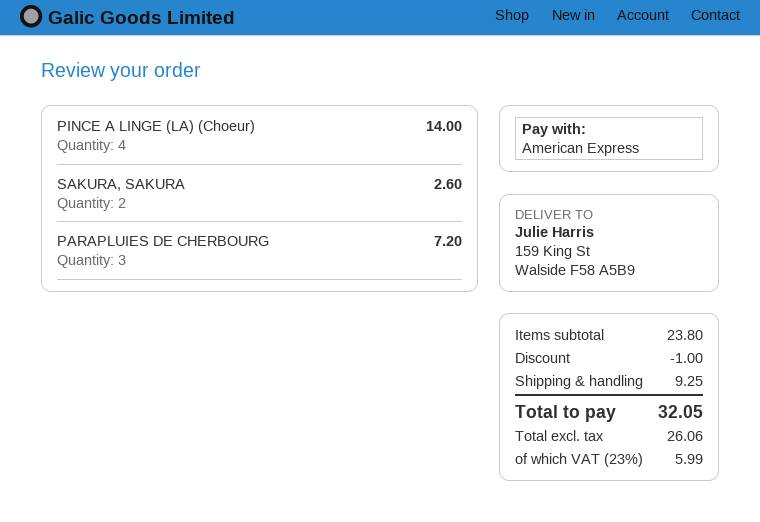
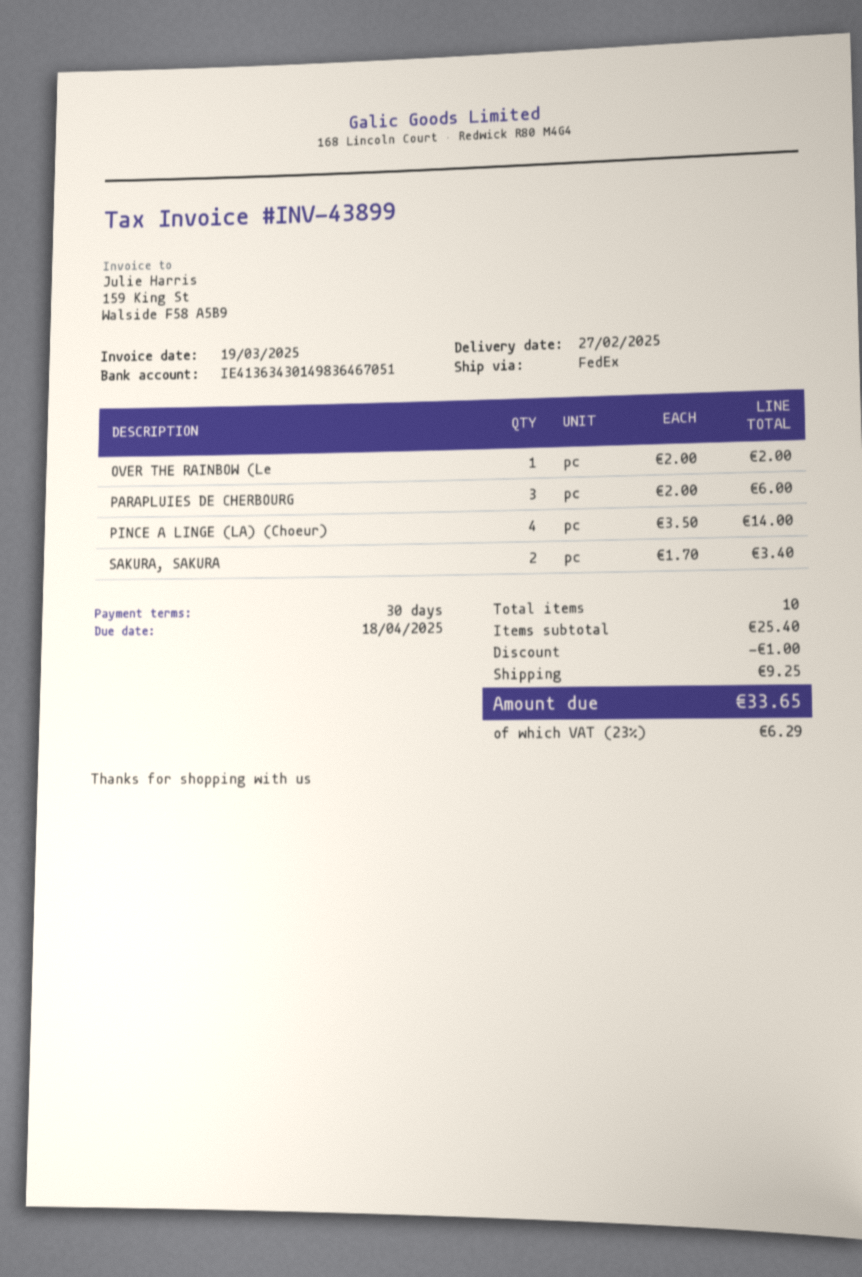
SAKURA, SAKURA: 2 for 2.60 -> 2 for 3.40
PARAPLUIES DE CHERBOURG: 3 for 7.20 -> 3 for 6.00
OVER THE RAINBOW (Le: none -> 1 for 2.00
subtotal: 23.80 -> 25.40
tax: 23% = 5.99 -> 23% = 6.29
total: 32.05 -> 33.65

